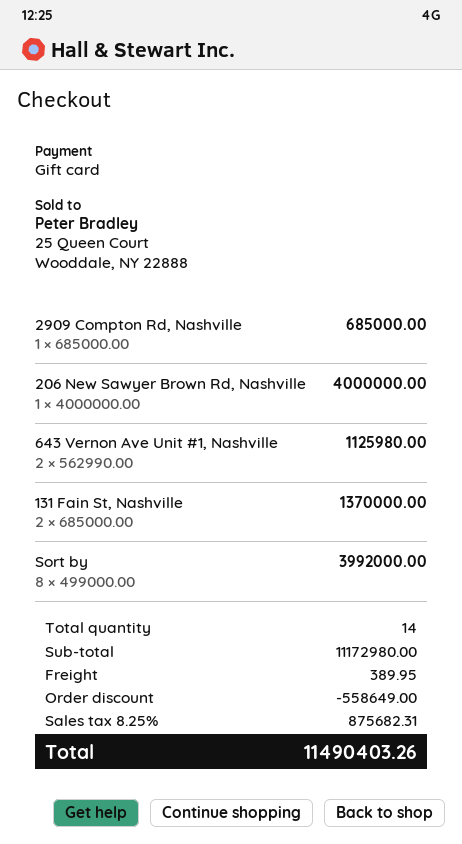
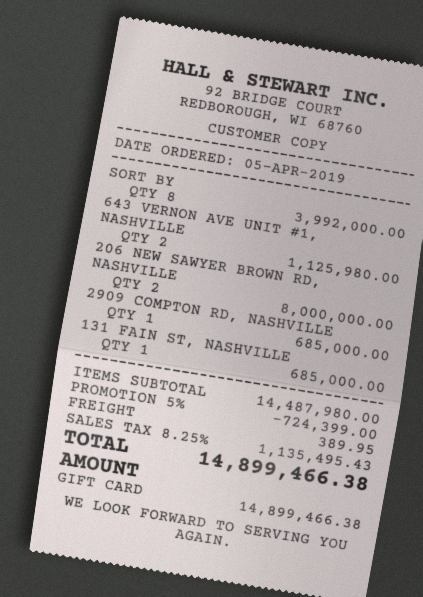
206 New Sawyer Brown Rd, Nashville: 1 for 4000000.00 -> 2 for 8000000.00
131 Fain St, Nashville: 2 for 1370000.00 -> 1 for 685000.00
subtotal: 11172980.00 -> 14487980.00
discount: 558649.00 -> 724399.00
tax: 8.25% = 875682.31 -> 8.25% = 1135495.43
total: 11490403.26 -> 14899466.38

